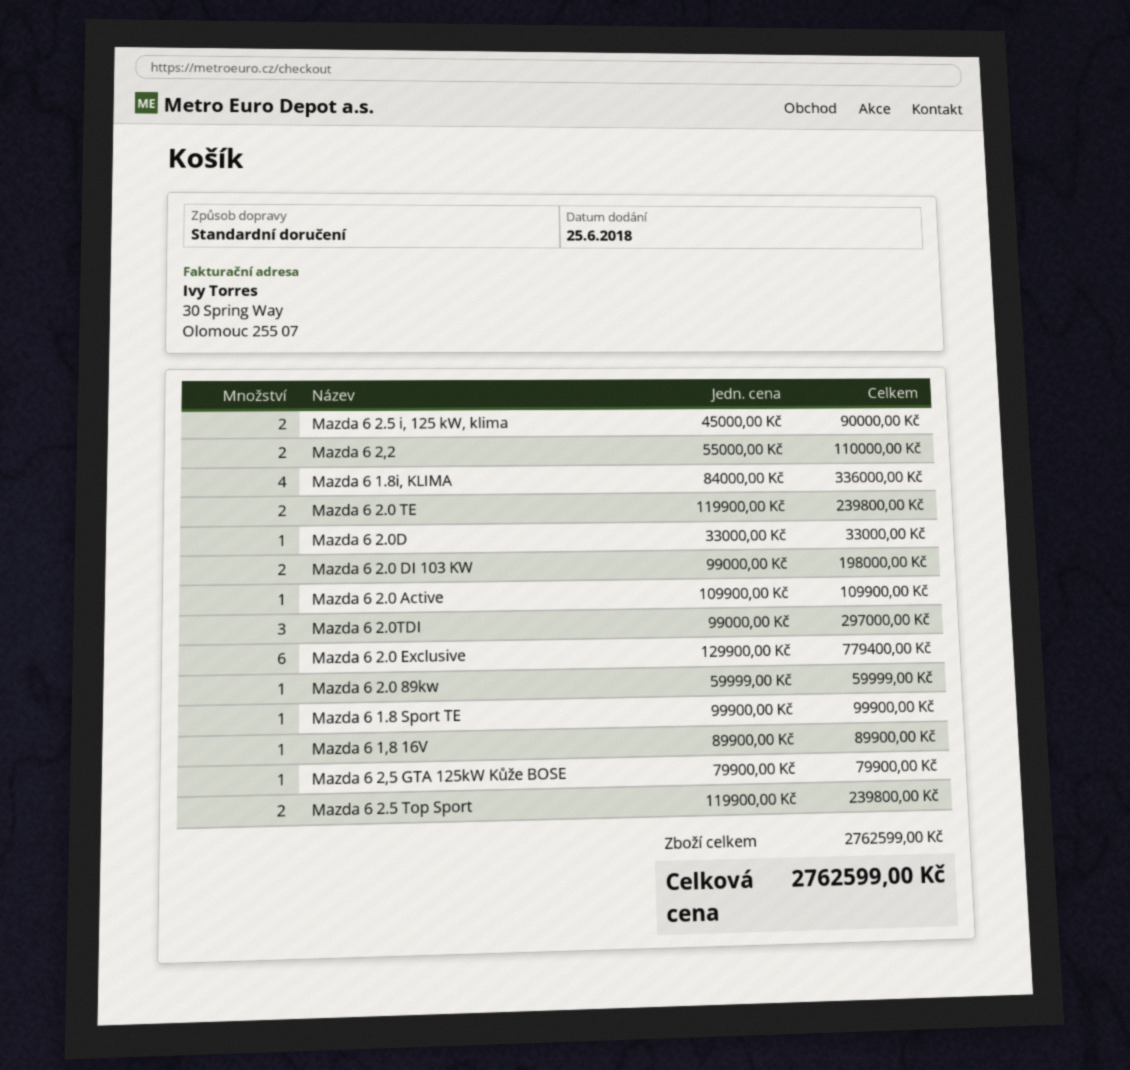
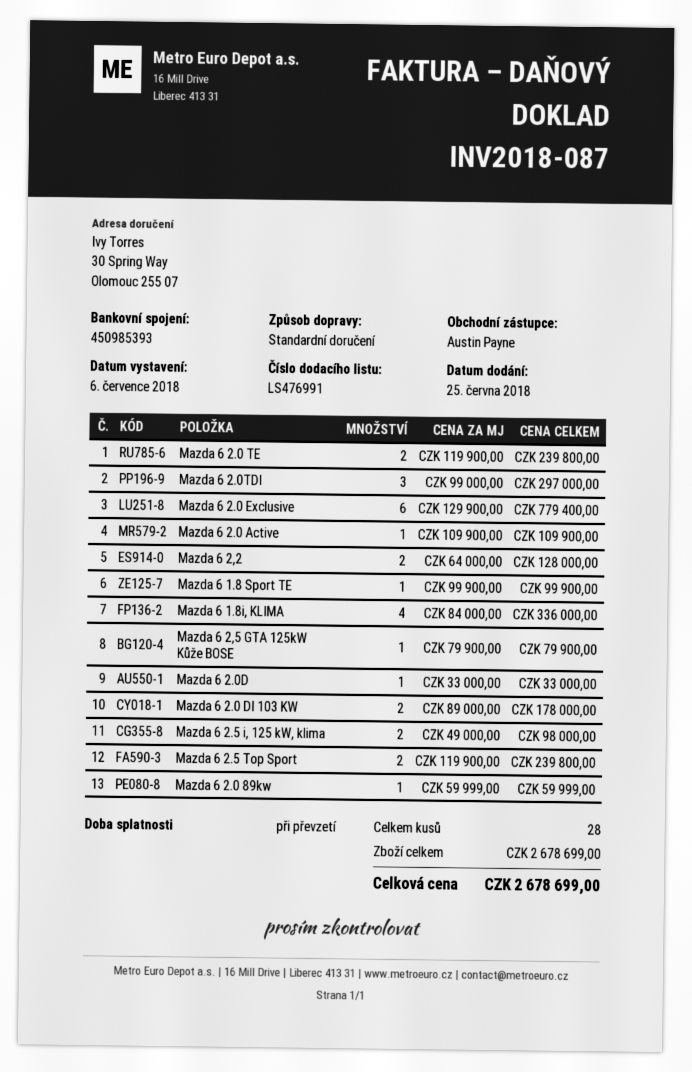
Mazda 6 2.5 i, 125 kW, klima: 2 x 45000.00 = 90000.00 -> 2 x 49000.00 = 98000.00
Mazda 6 2,2: 2 x 55000.00 = 110000.00 -> 2 x 64000.00 = 128000.00
Mazda 6 2.0 DI 103 KW: 2 x 99000.00 = 198000.00 -> 2 x 89000.00 = 178000.00
Mazda 6 1,8 16V: 1 x 89900.00 = 89900.00 -> none
subtotal: 2762599.00 -> 2678699.00
total: 2762599.00 -> 2678699.00

